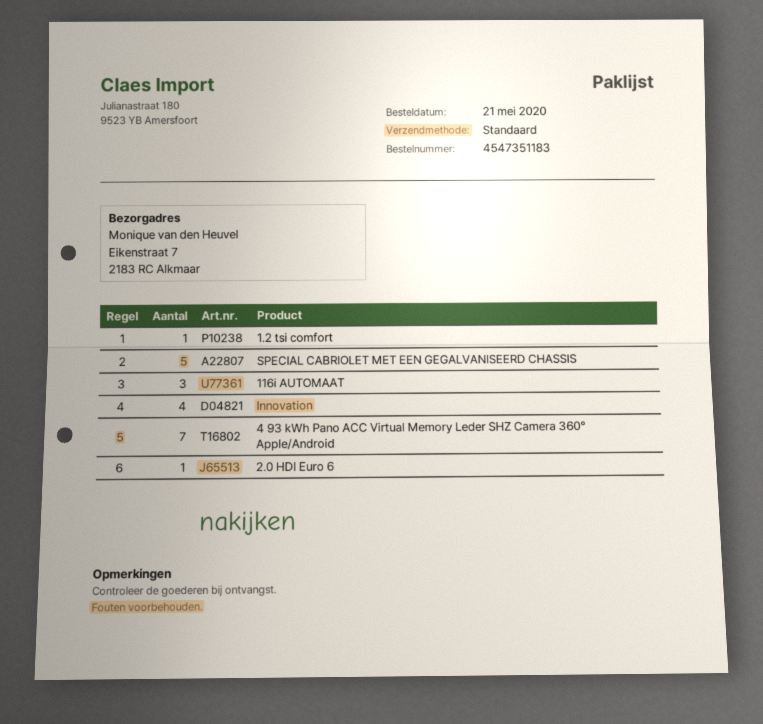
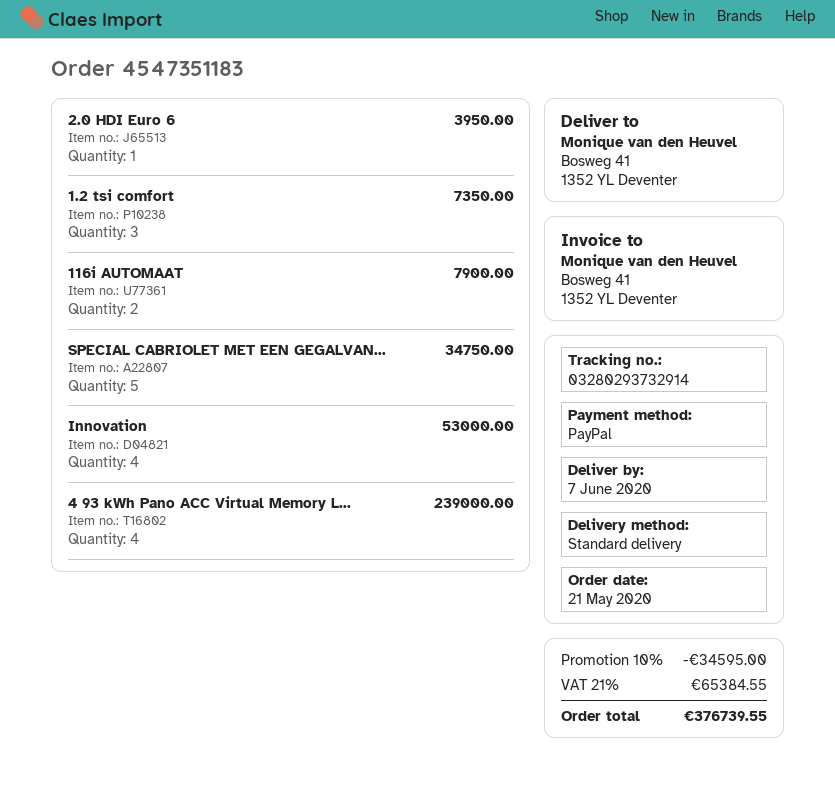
ship to: Eikenstraat 7, 2183 RC Alkmaar -> Bosweg 41, 1352 YL Deventer
1.2 tsi comfort: 1 -> 3
116i AUTOMAAT: 3 -> 2
4 93 kWh Pano ACC Virtual Memory Leder SHZ Camera 360° Apple/Android: 7 -> 4

